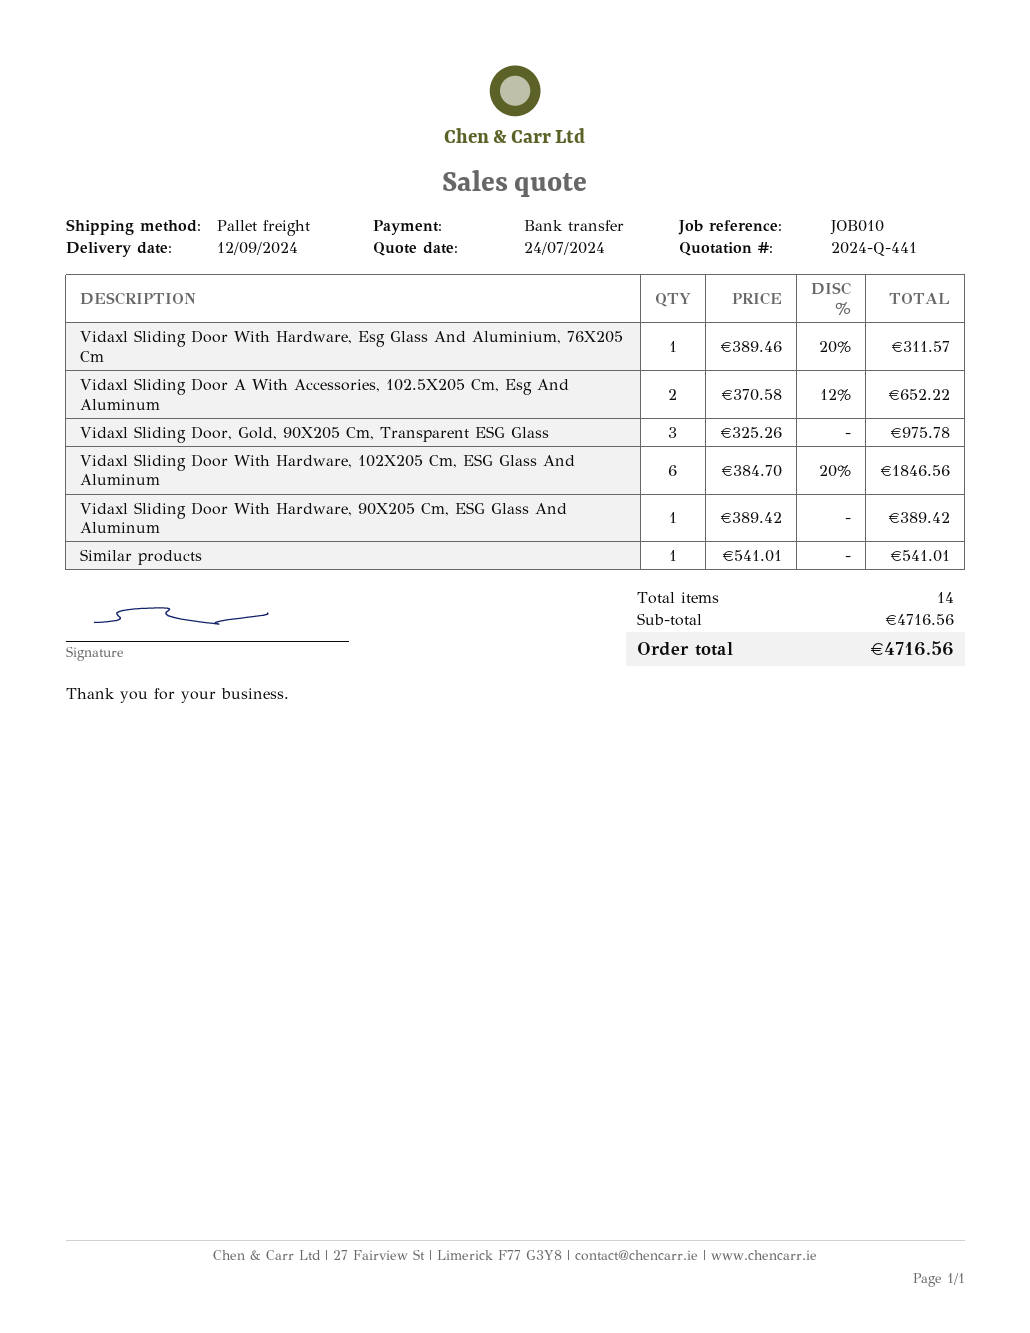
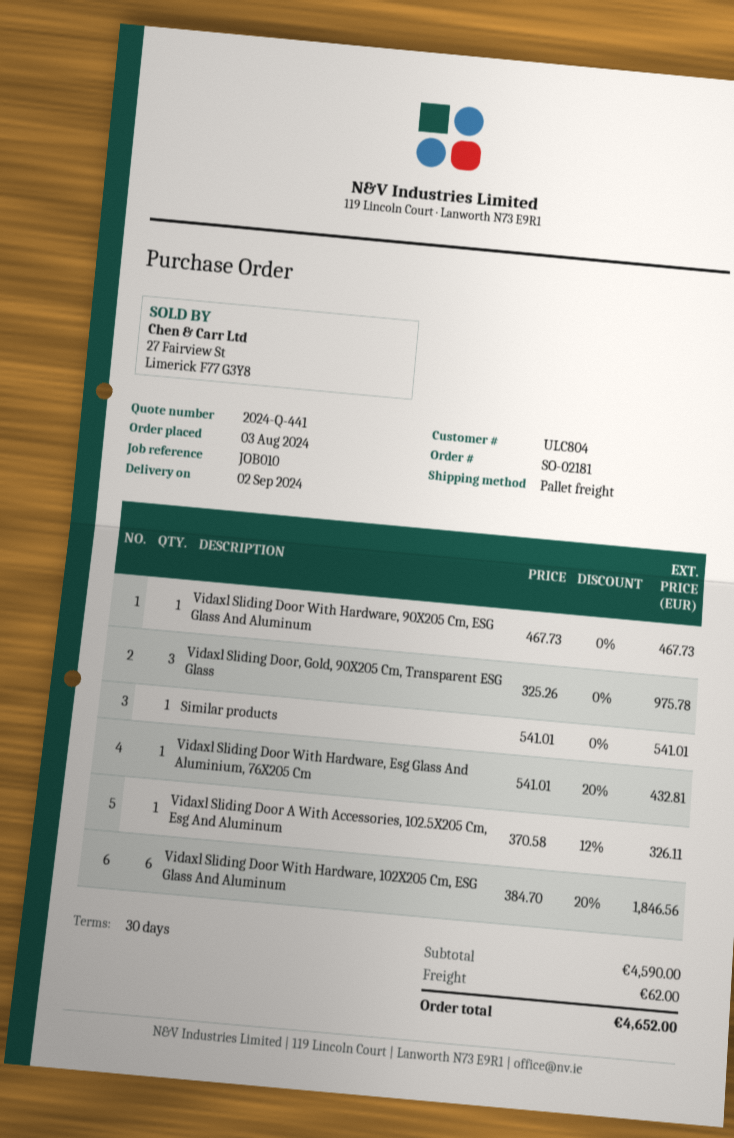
delivery date: 2024-09-12 -> 2024-09-02
Vidaxl Sliding Door With Hardware, Esg Glass And Aluminium, 76X205 Cm: 1 x 389.46 - 20% = 311.57 -> 1 x 541.01 - 20% = 432.81
Vidaxl Sliding Door A With Accessories, 102.5X205 Cm, Esg And Aluminum: 2 x 370.58 - 12% = 652.22 -> 1 x 370.58 - 12% = 326.11
Vidaxl Sliding Door With Hardware, 90X205 Cm, ESG Glass And Aluminum: 1 x 389.42 = 389.42 -> 1 x 467.73 = 467.73
subtotal: 4716.56 -> 4590.00
shipping: none -> 62.00
total: 4716.56 -> 4652.00

